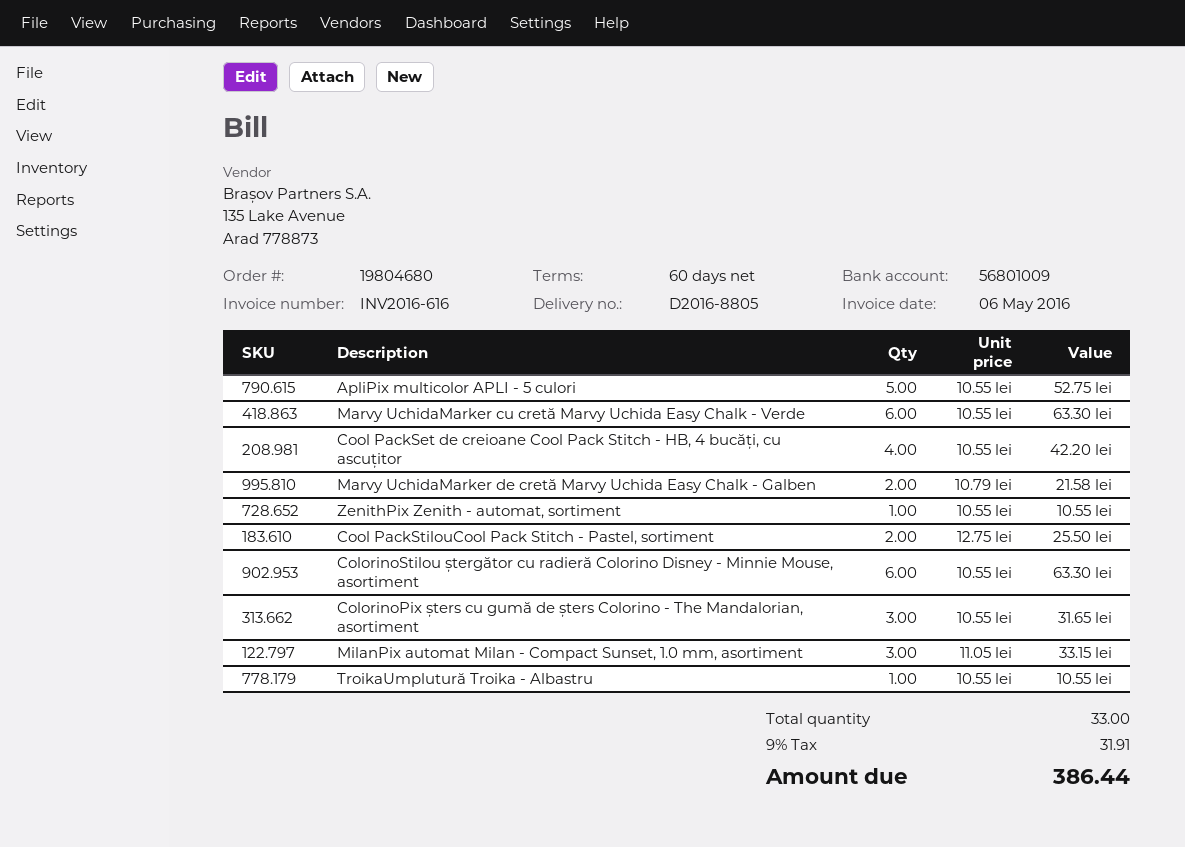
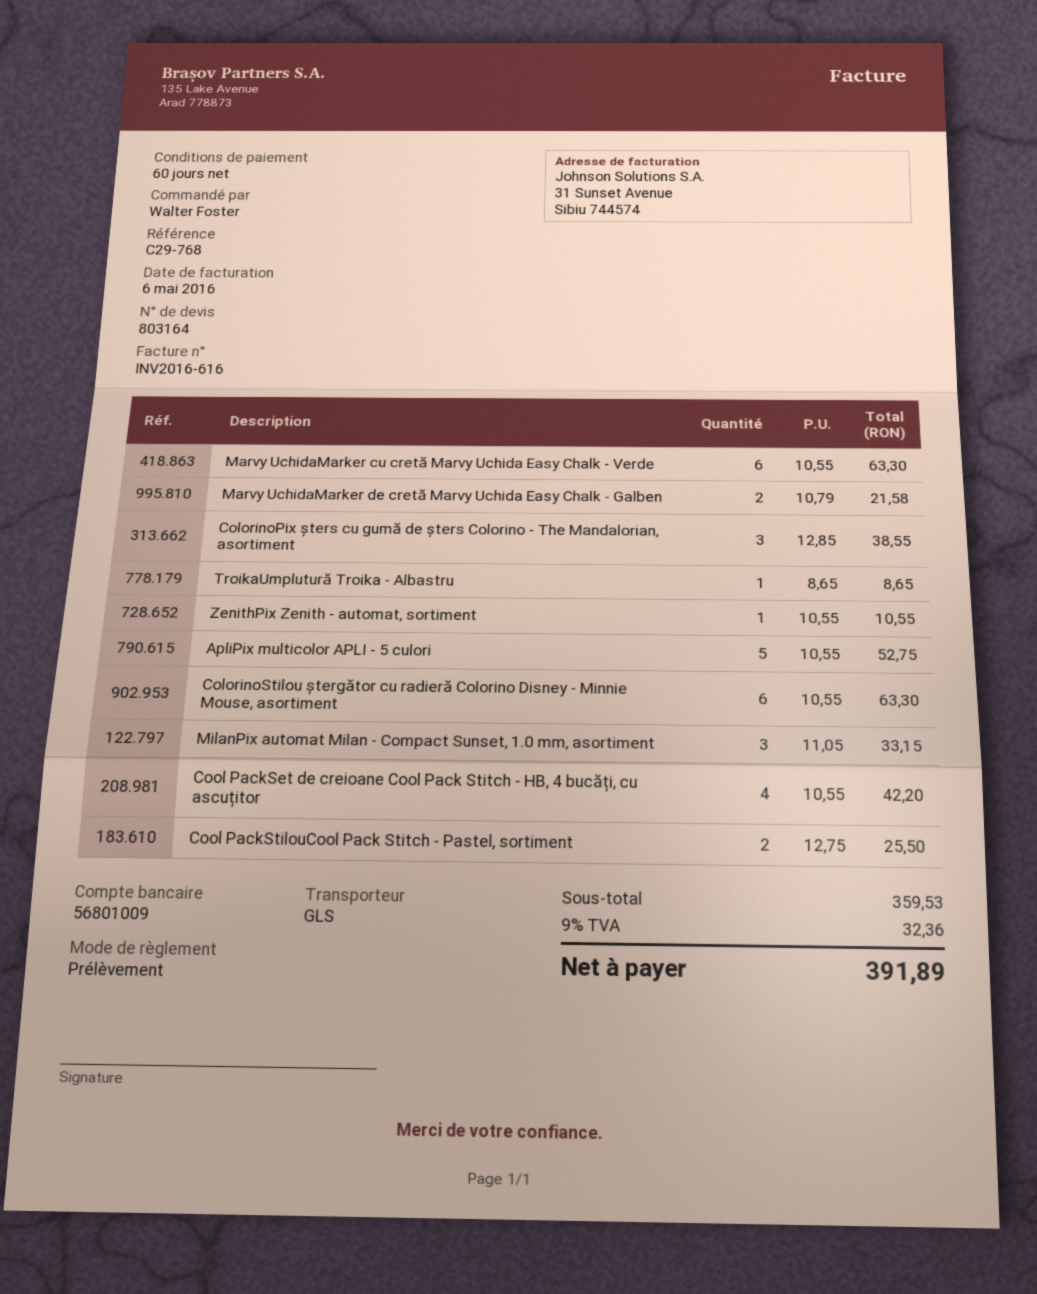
ColorinoPix șters cu gumă de șters Colorino - The Mandalorian, asortiment: 3 x 10.55 = 31.65 -> 3 x 12.85 = 38.55
TroikaUmplutură Troika - Albastru: 1 x 10.55 = 10.55 -> 1 x 8.65 = 8.65
tax: 9% = 31.91 -> 9% = 32.36
total: 386.44 -> 391.89

